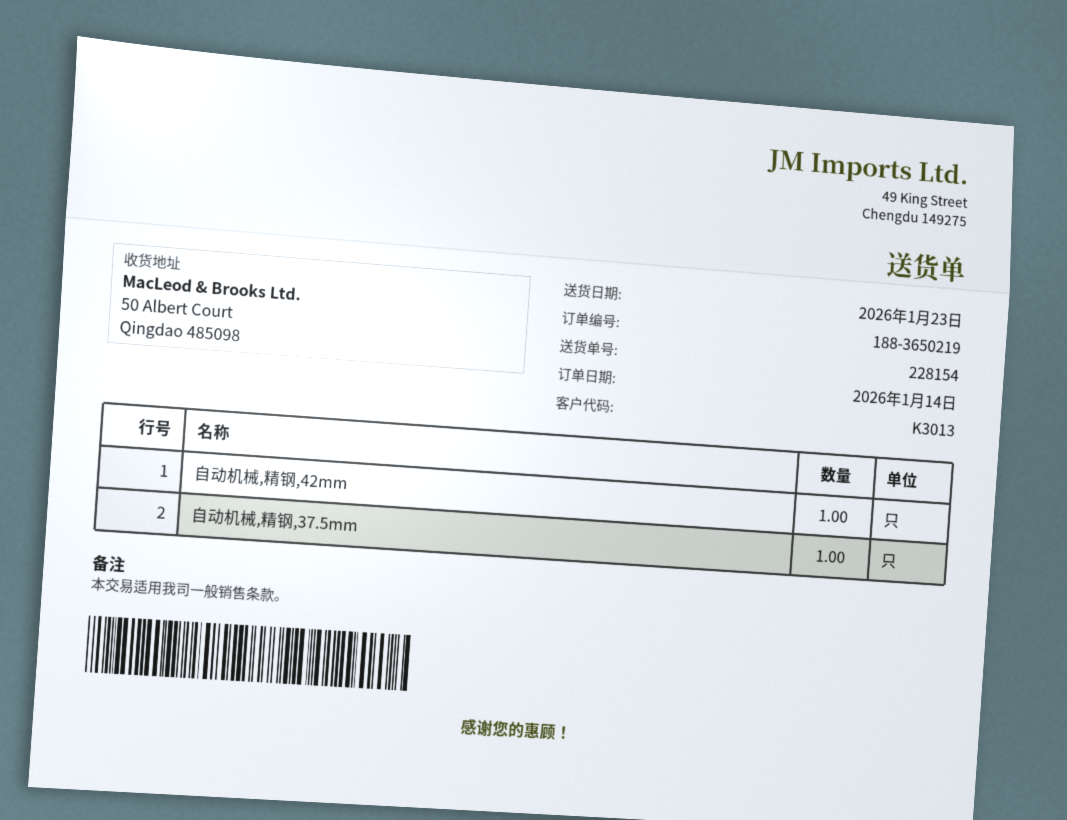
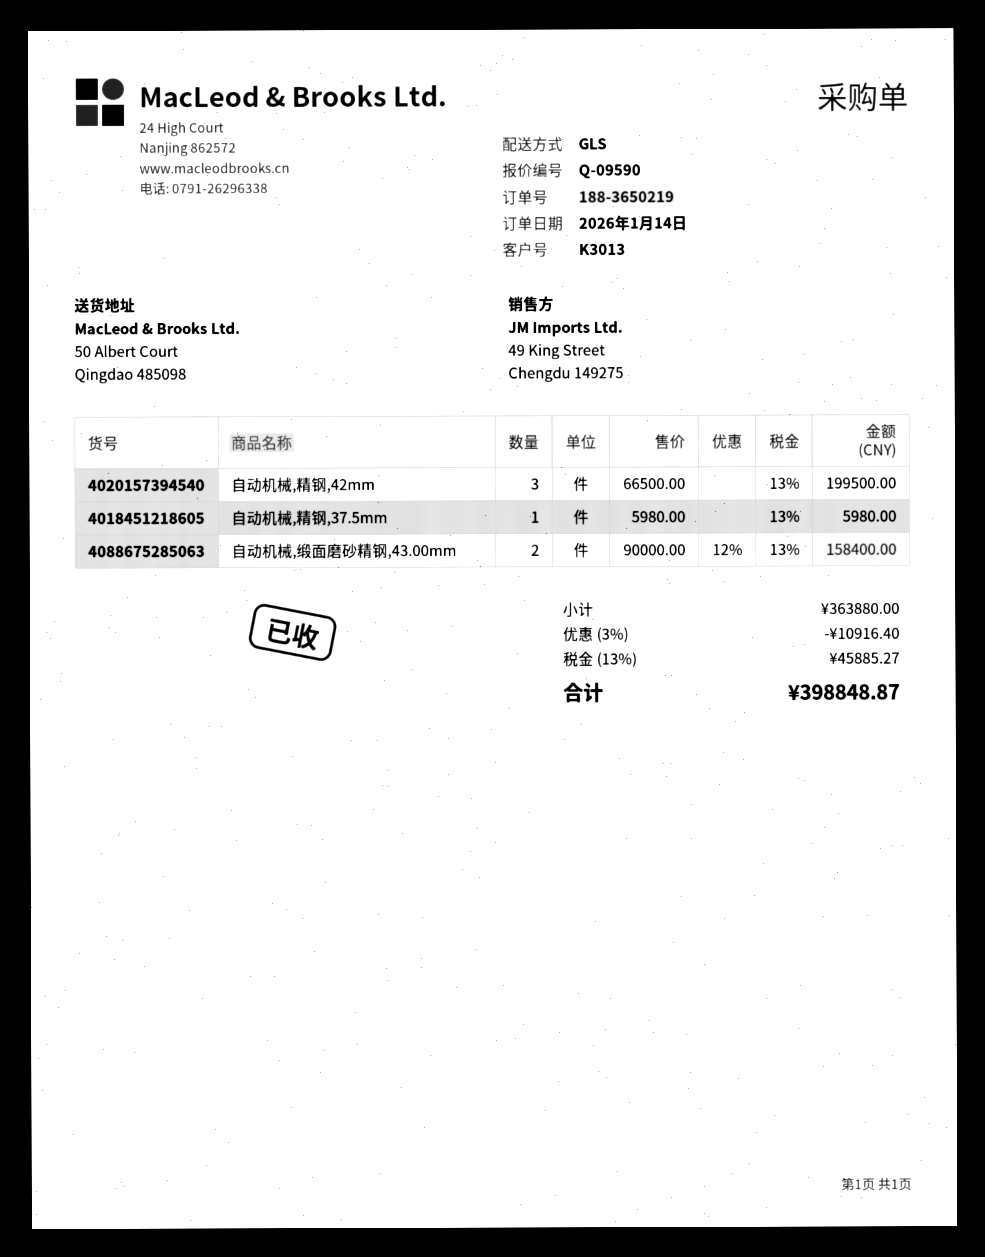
自动机械,精钢,42mm: 1 -> 3
自动机械,缎面磨砂精钢,43.00mm: none -> 2

